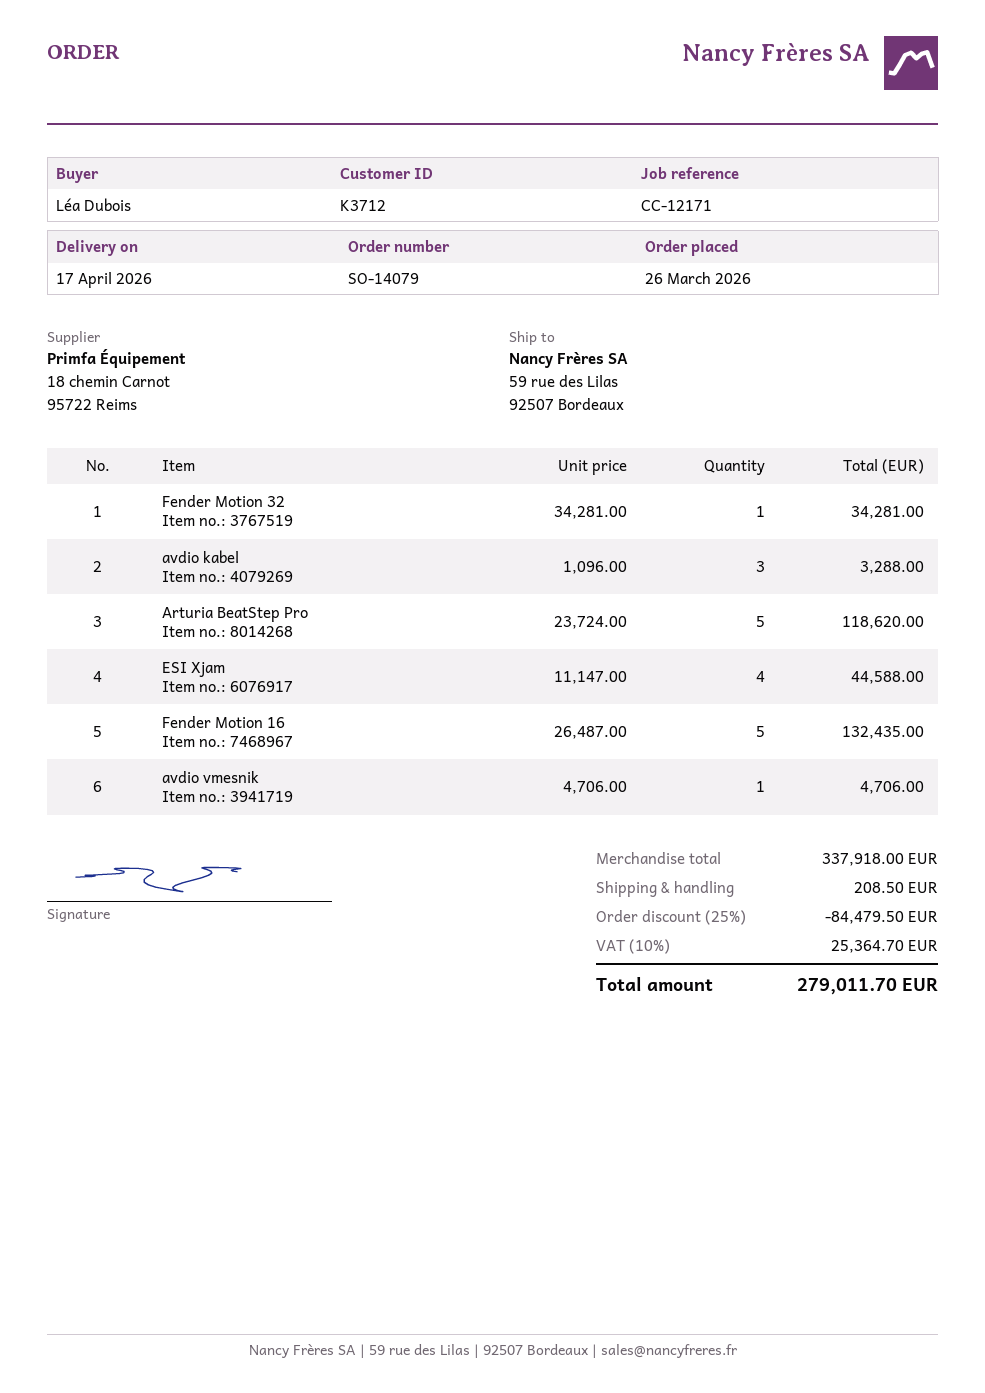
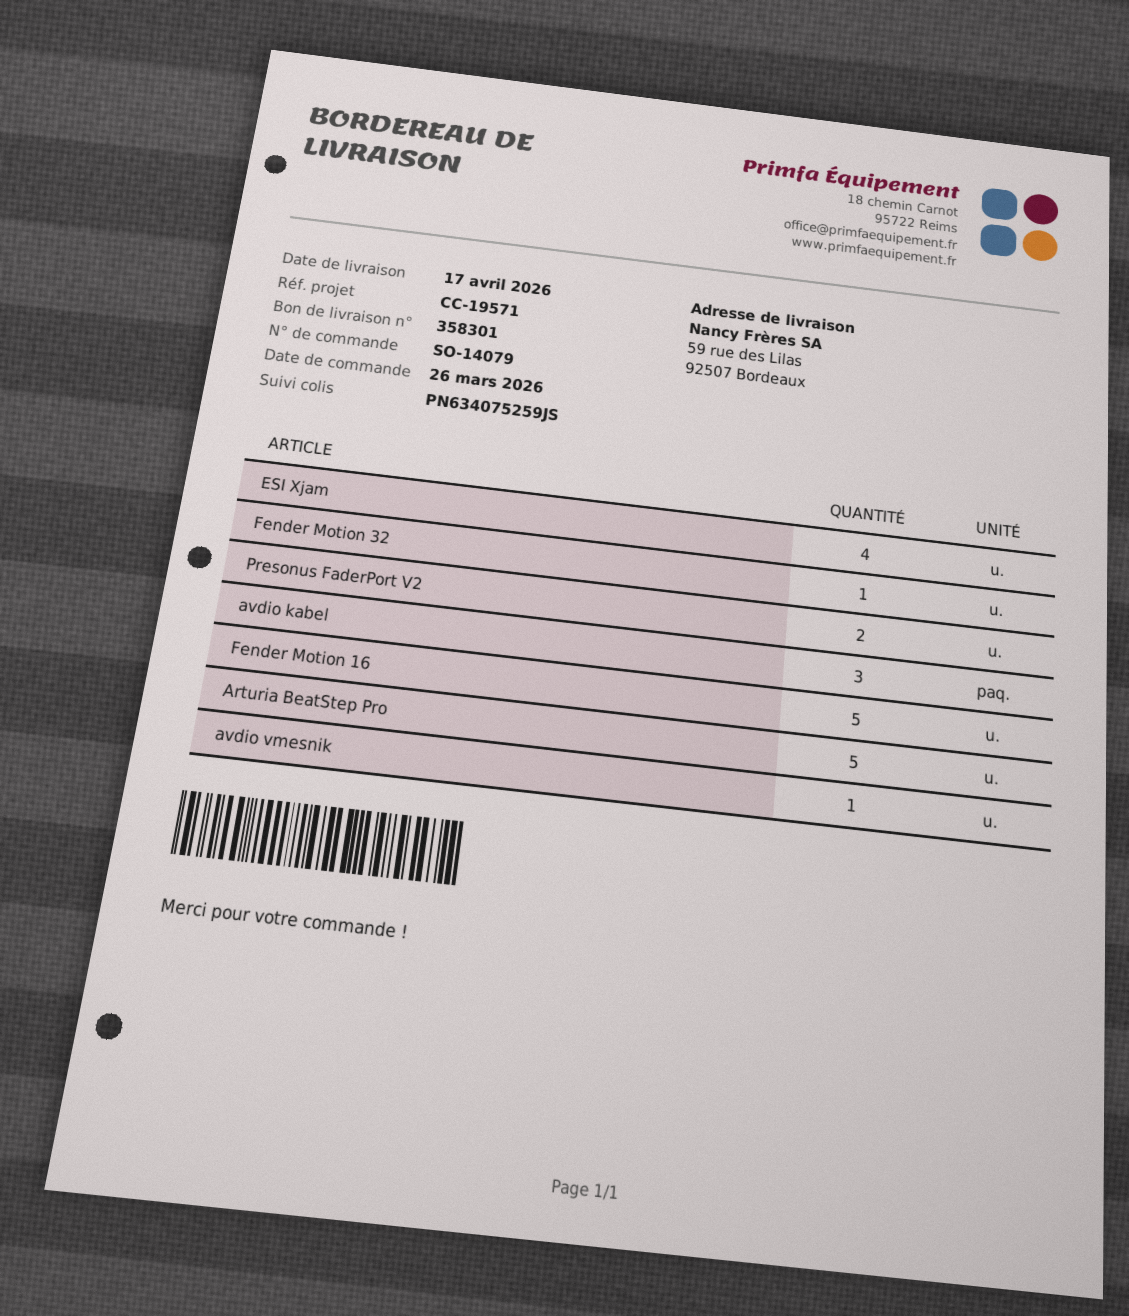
reference: CC-12171 -> CC-19571
Presonus FaderPort V2: none -> 2

